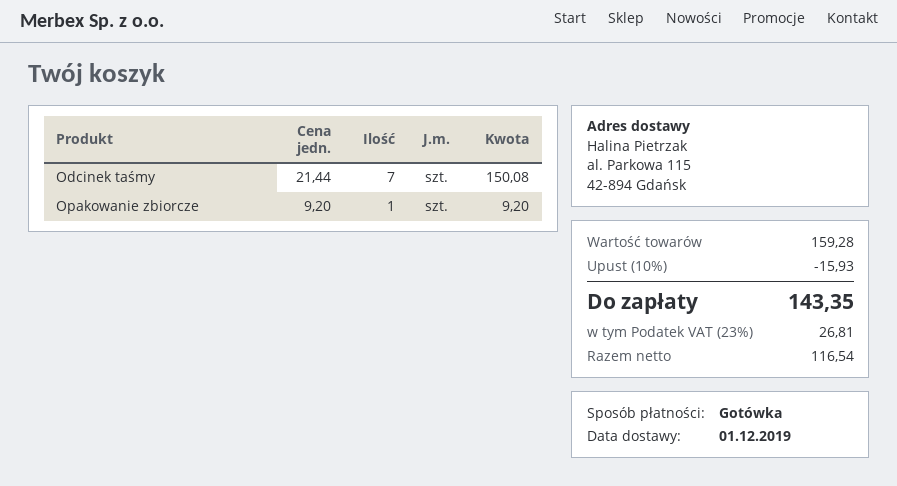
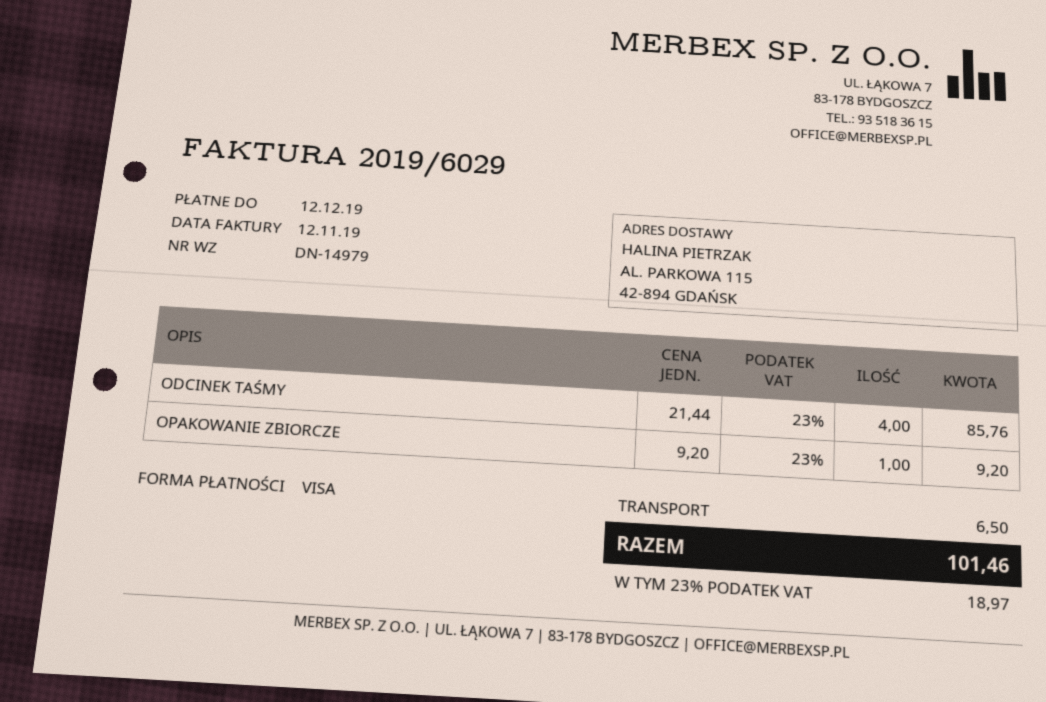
payment method: cash -> Visa
Odcinek taśmy: 7 x 21.44 = 150.08 -> 4 x 21.44 = 85.76
discount: 10% = 15.93 -> none
shipping: none -> 6.50
tax: 23% = 26.81 -> 23% = 18.97
total: 143.35 -> 101.46

